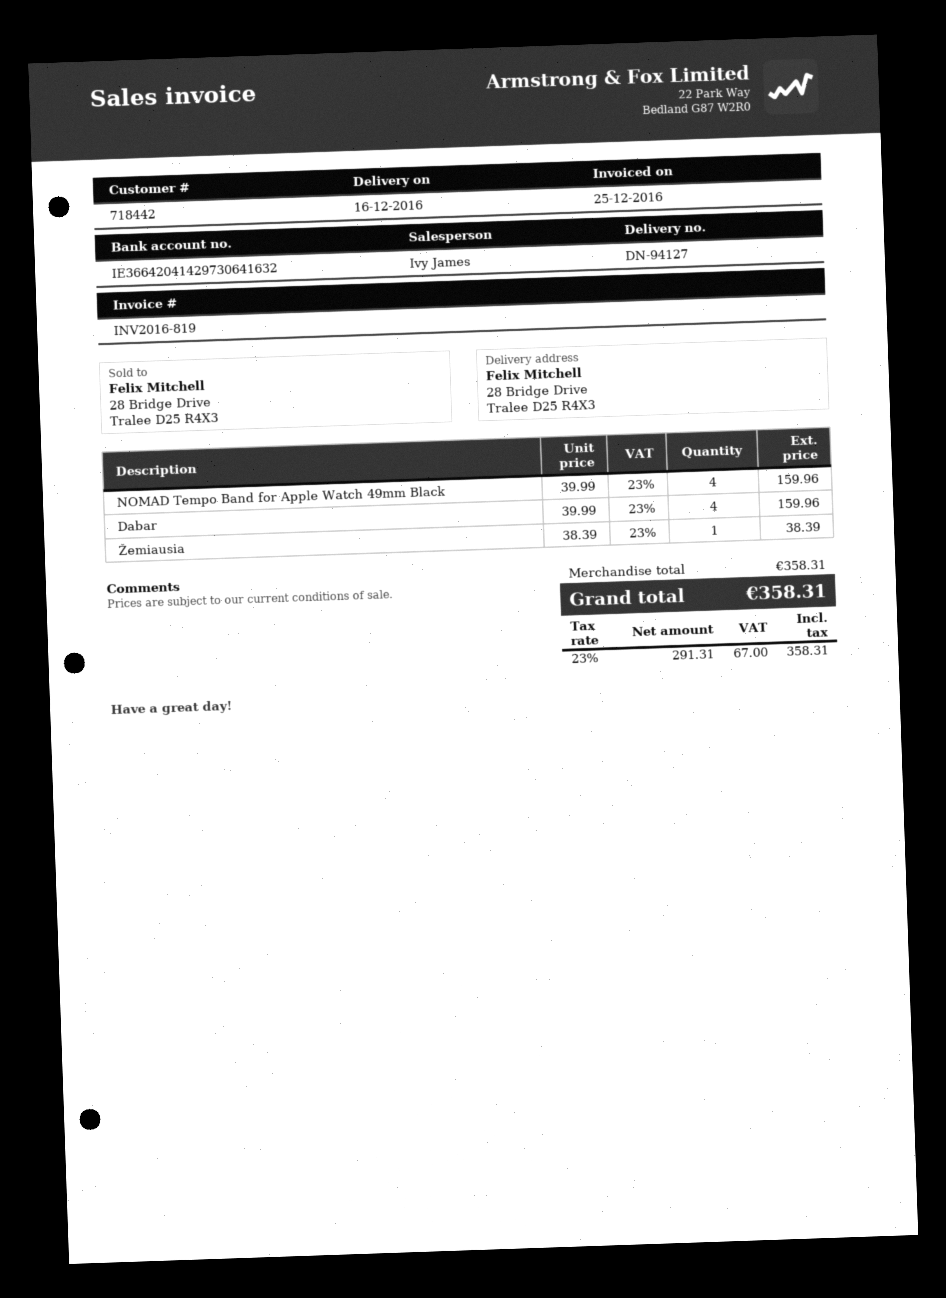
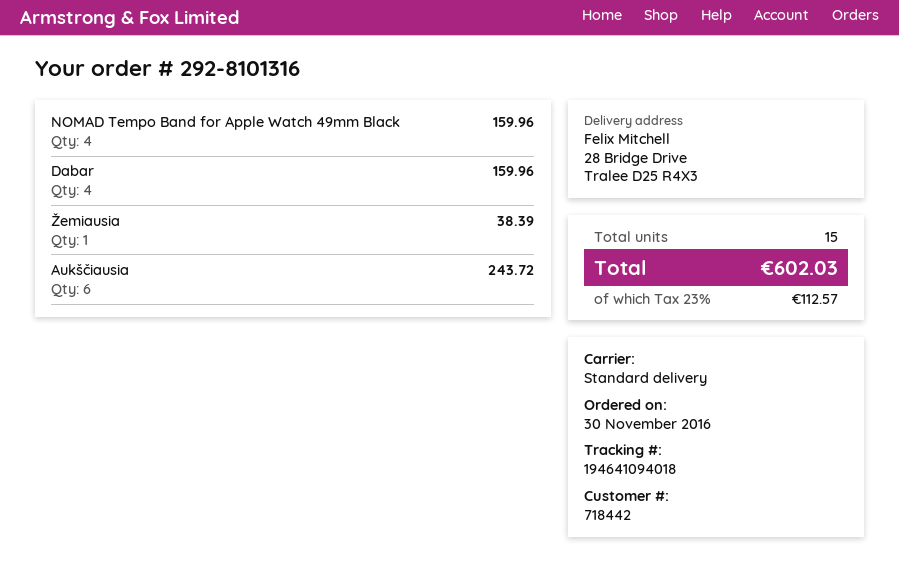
Aukščiausia: none -> 6 for 243.72
tax: 23% = 67.00 -> 23% = 112.57
total: 358.31 -> 602.03

